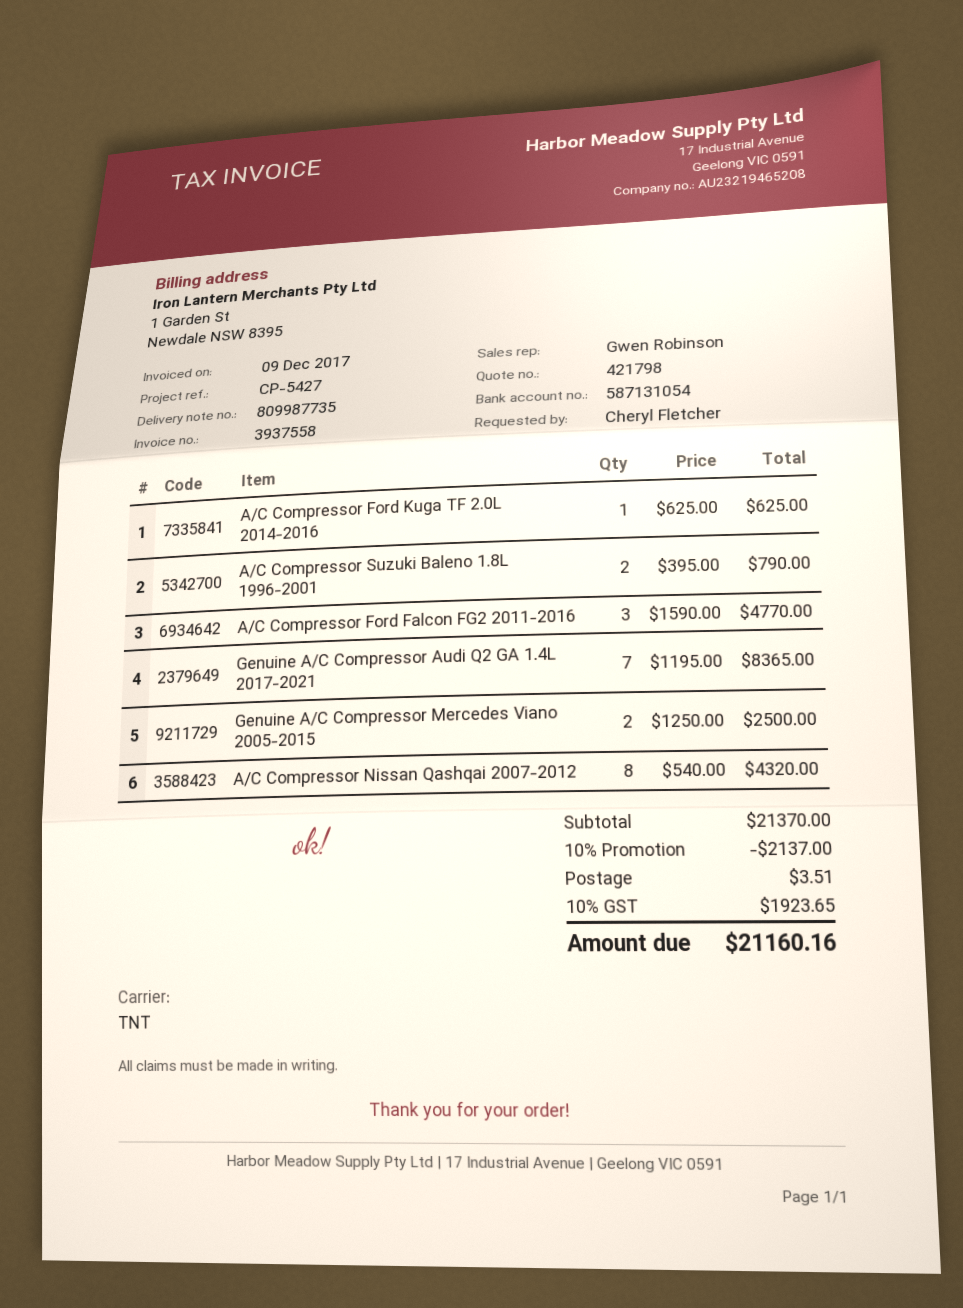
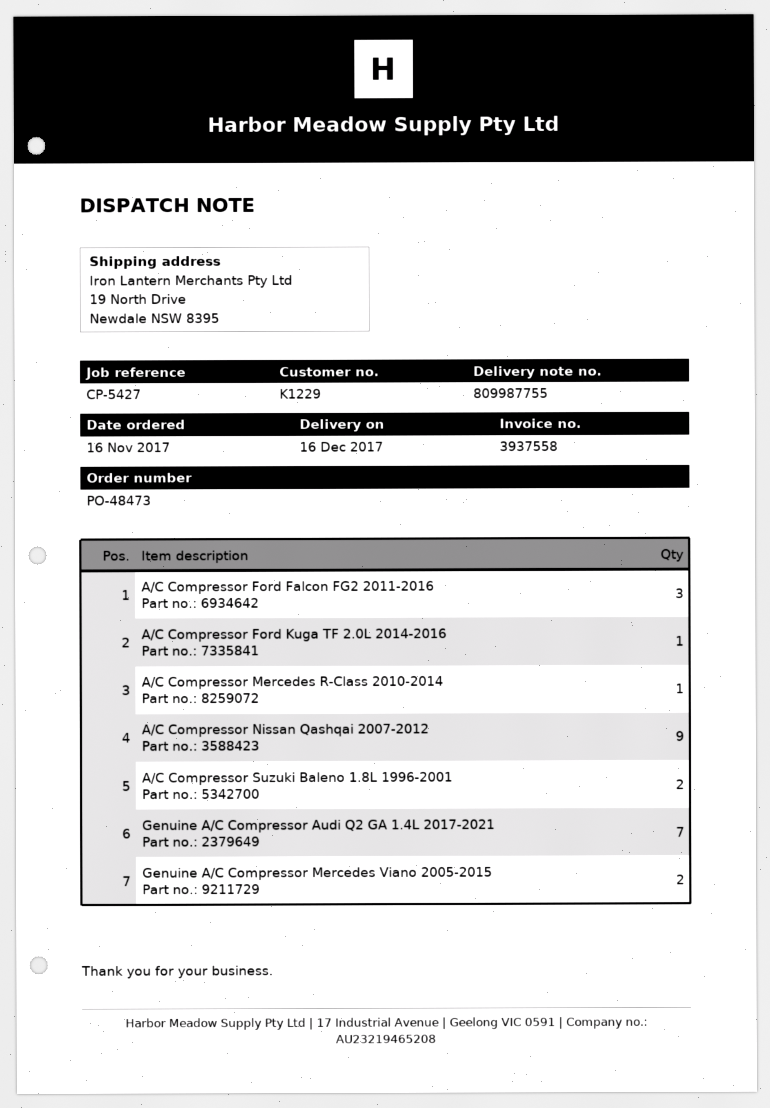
delivery note number: 809987735 -> 809987755
A/C Compressor Nissan Qashqai 2007-2012: 8 -> 9
A/C Compressor Mercedes R-Class 2010-2014: none -> 1

